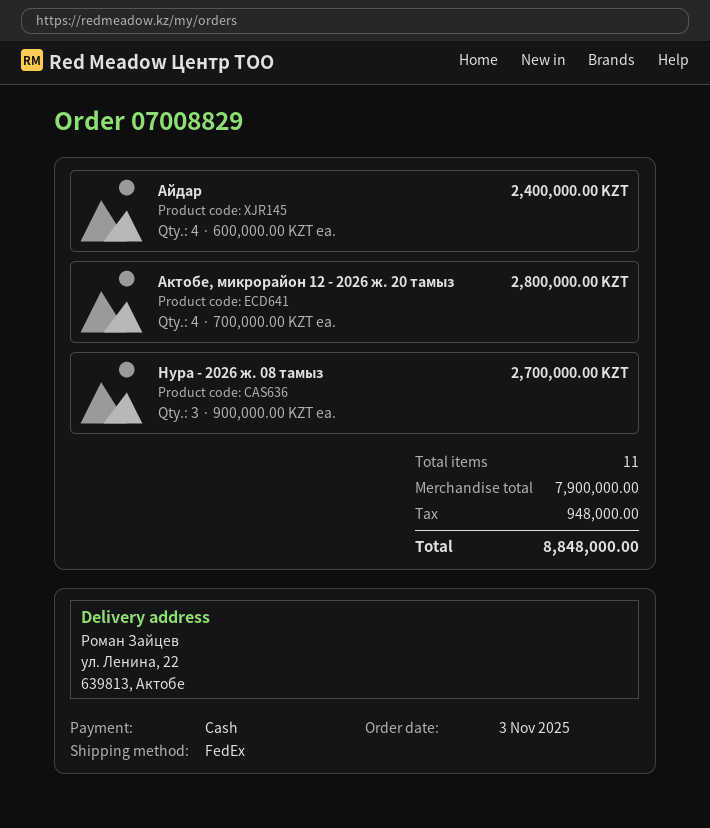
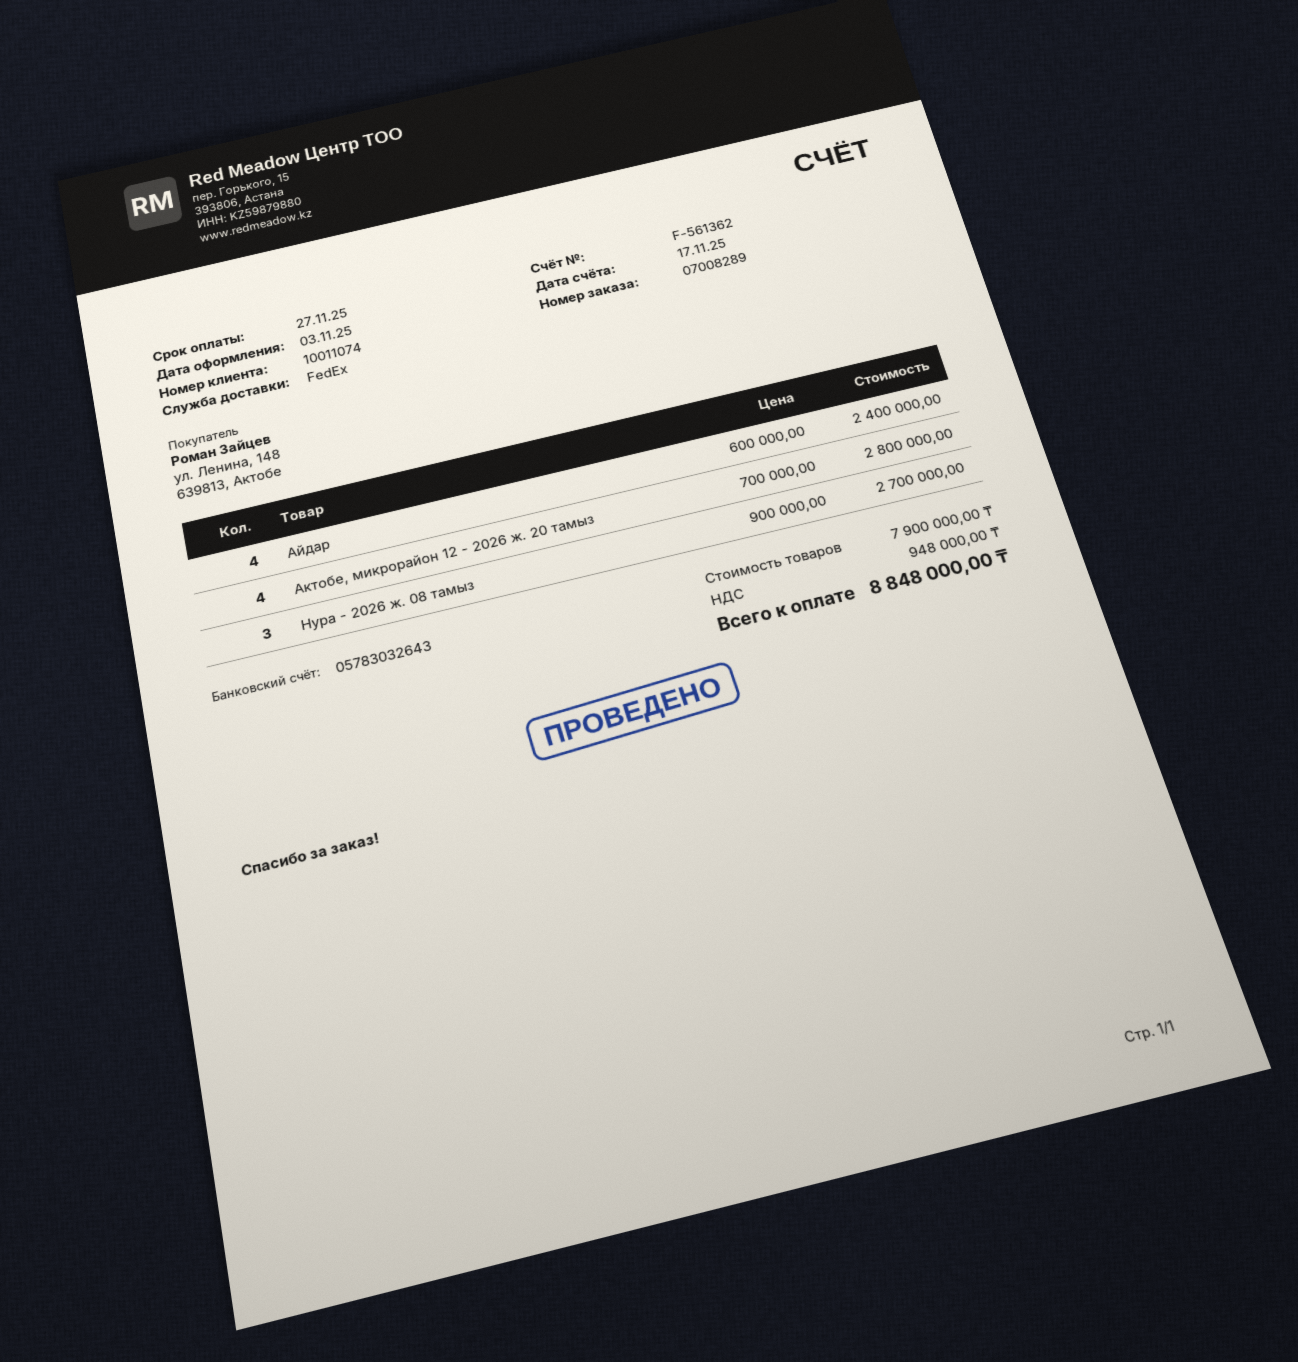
order number: 07008829 -> 07008289

